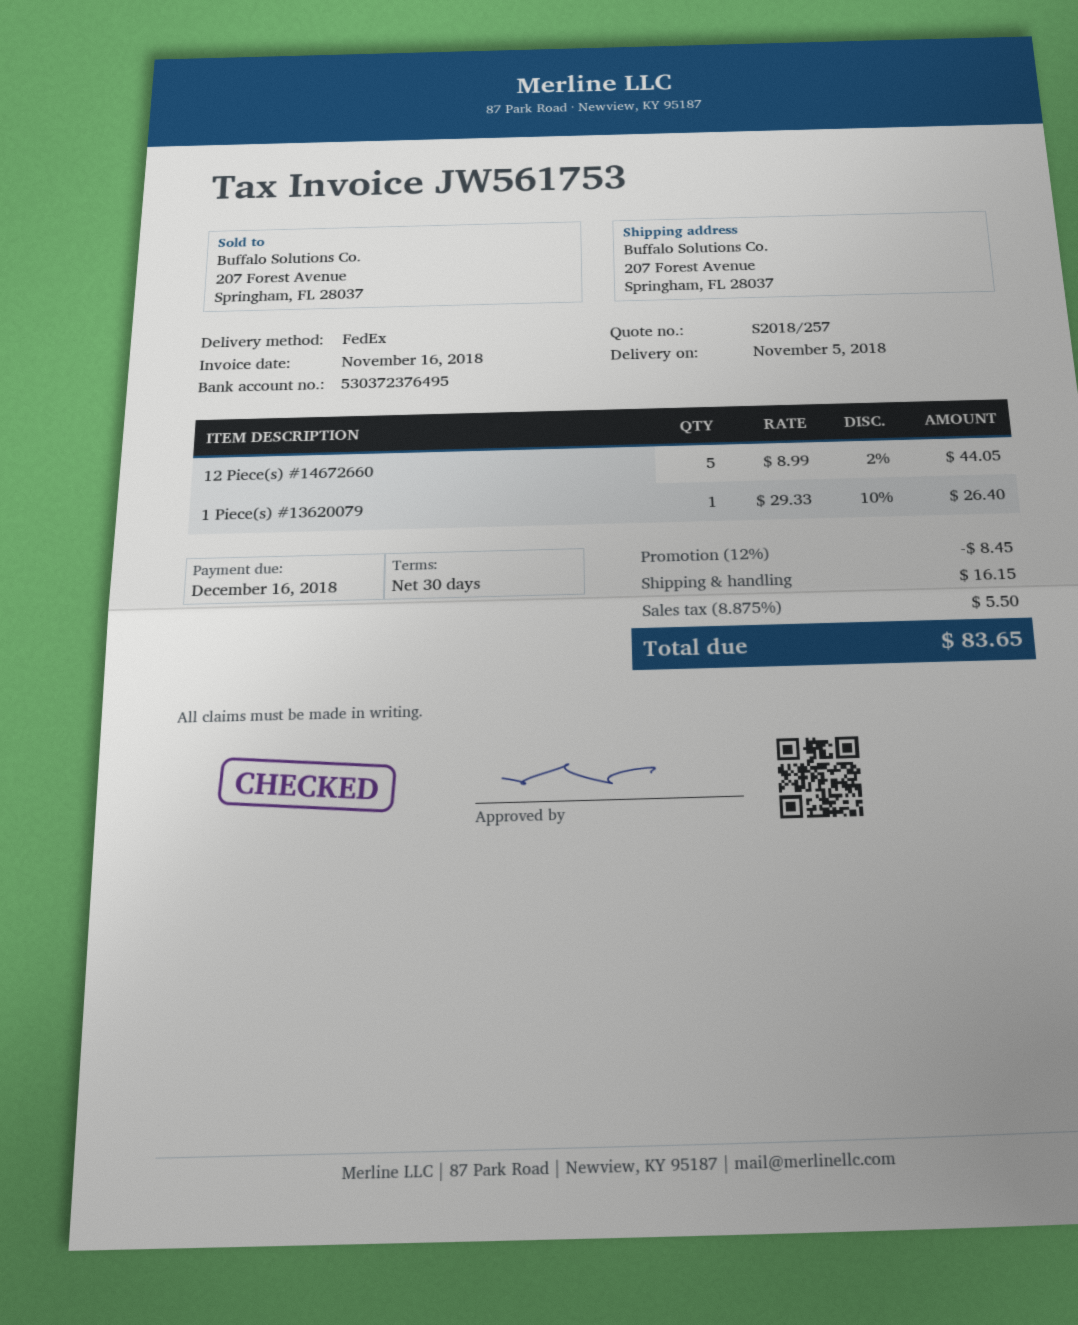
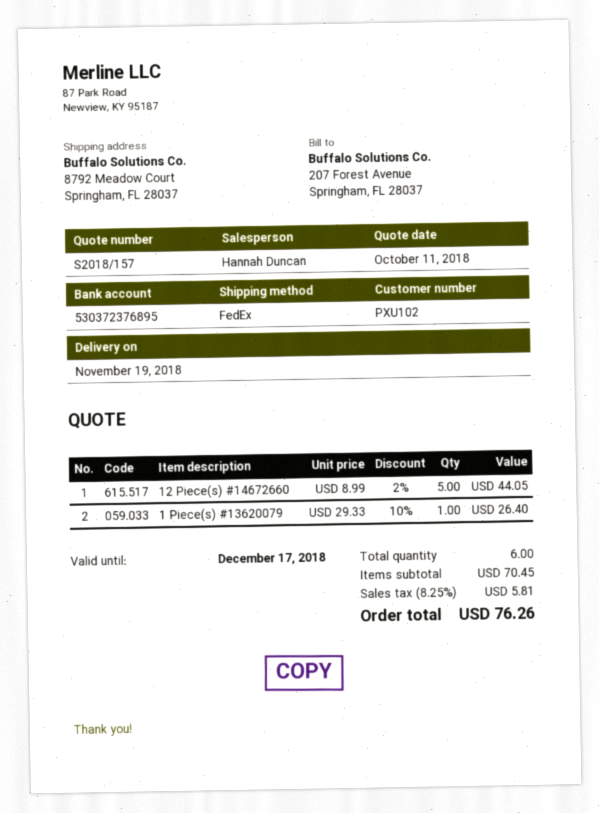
quote number: S2018/257 -> S2018/157
delivery date: 2018-11-05 -> 2018-11-19
bank account: 530372376495 -> 530372376895
ship to: 207 Forest Avenue, Springham, FL 28037 -> 8792 Meadow Court, Springham, FL 28037
discount: 12% = 8.45 -> none
shipping: 16.15 -> none
tax: 8.875% = 5.50 -> 8.25% = 5.81
total: 83.65 -> 76.26

